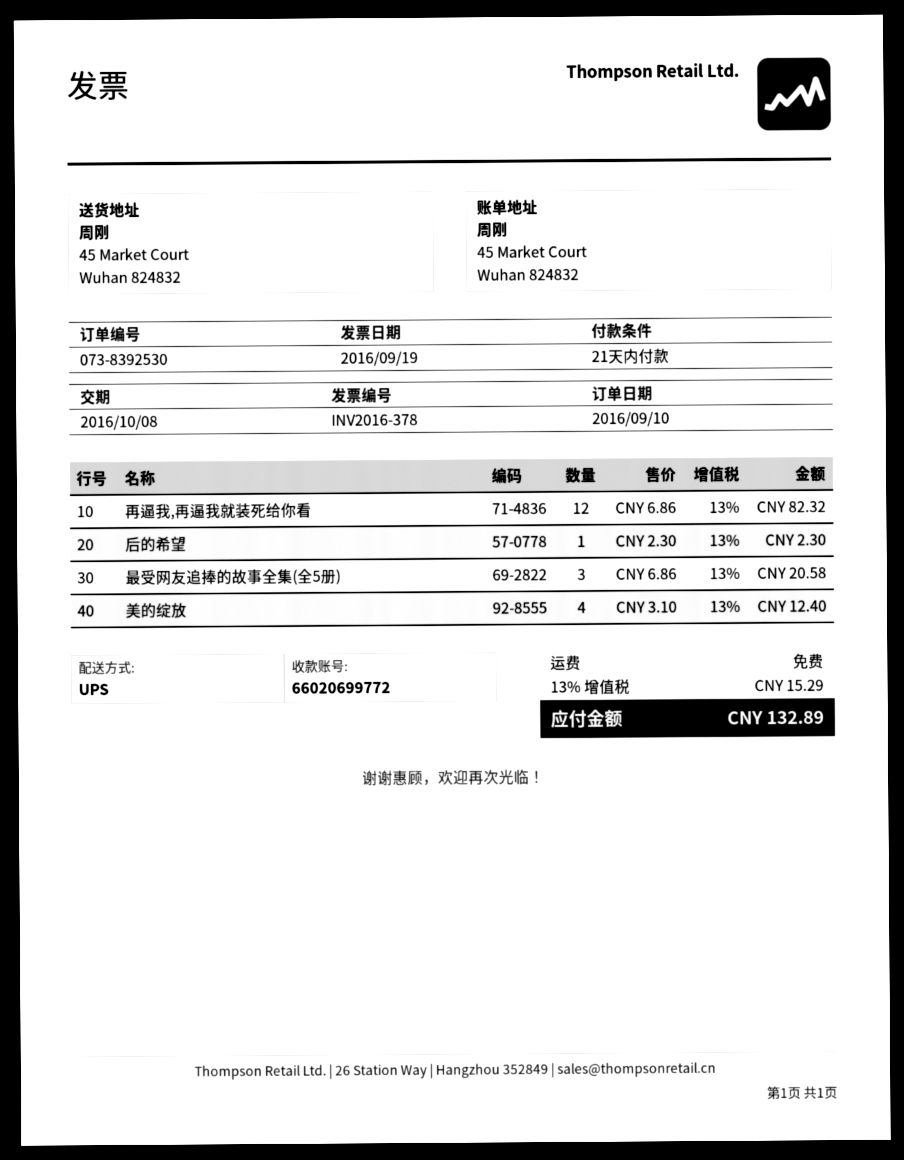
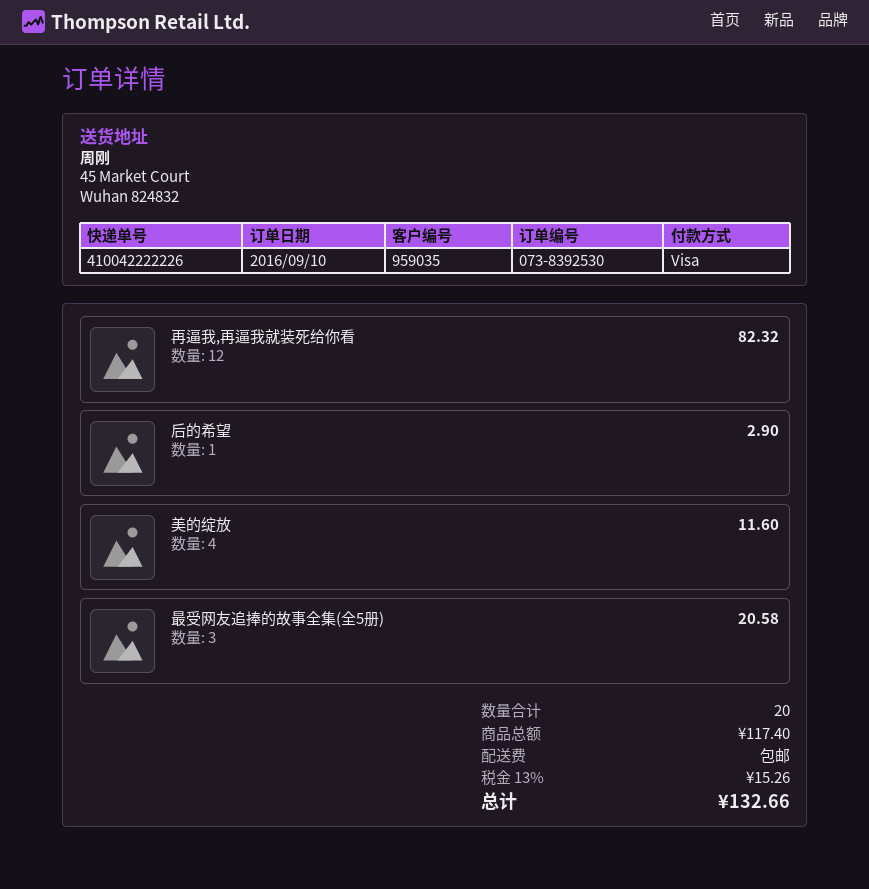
后的希望: 1 for 2.30 -> 1 for 2.90
美的绽放: 4 for 12.40 -> 4 for 11.60
tax: 13% = 15.29 -> 13% = 15.26
total: 132.89 -> 132.66

